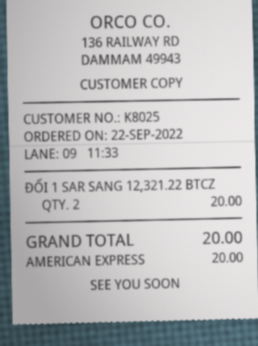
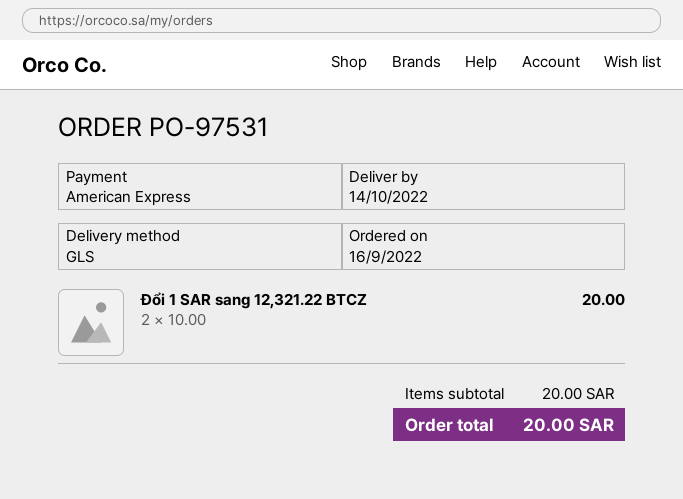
order date: 2022-09-22 -> 2022-09-16

